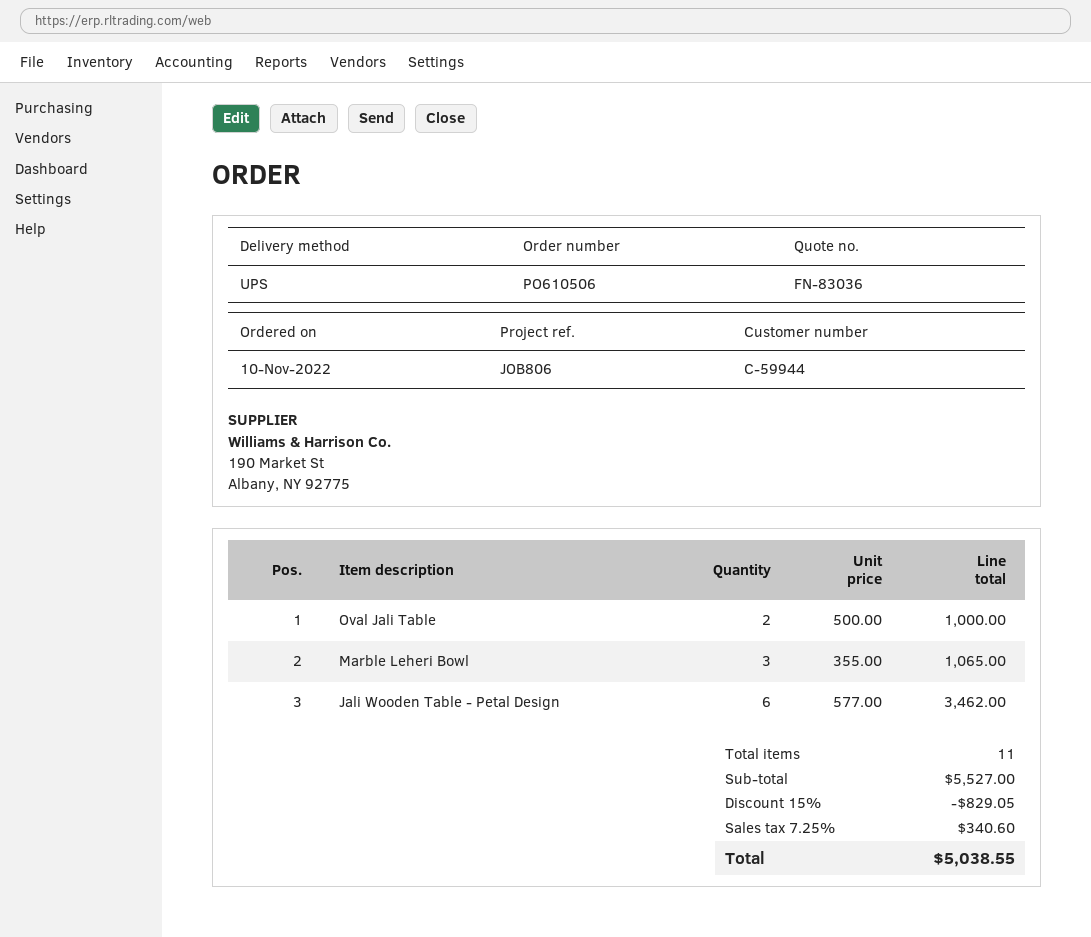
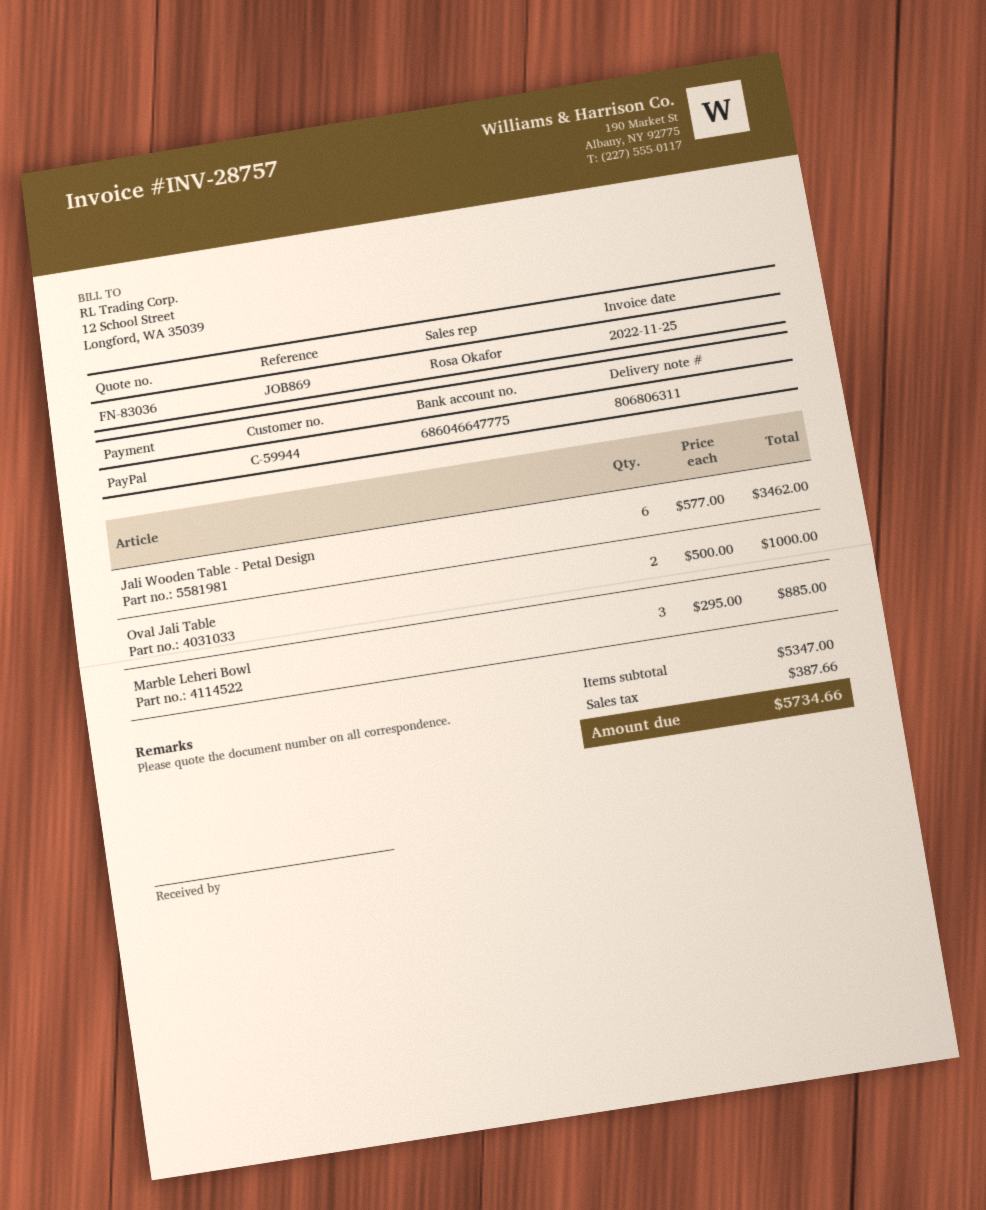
reference: JOB806 -> JOB869
Marble Leheri Bowl: 3 x 355.00 = 1065.00 -> 3 x 295.00 = 885.00
subtotal: 5527.00 -> 5347.00
discount: 15% = 829.05 -> none
tax: 340.60 -> 387.66
total: 5038.55 -> 5734.66

